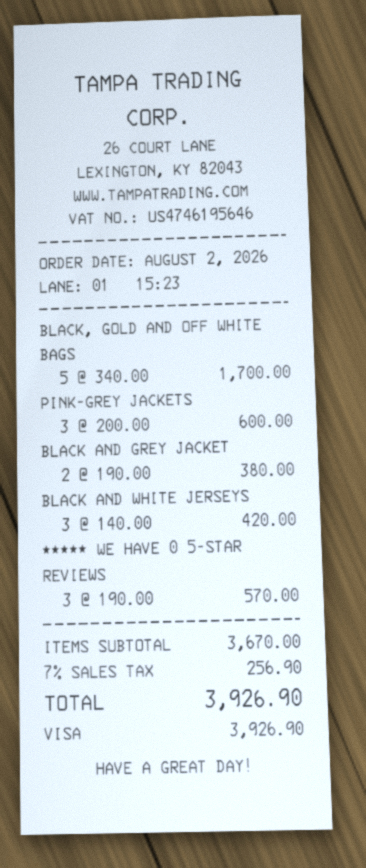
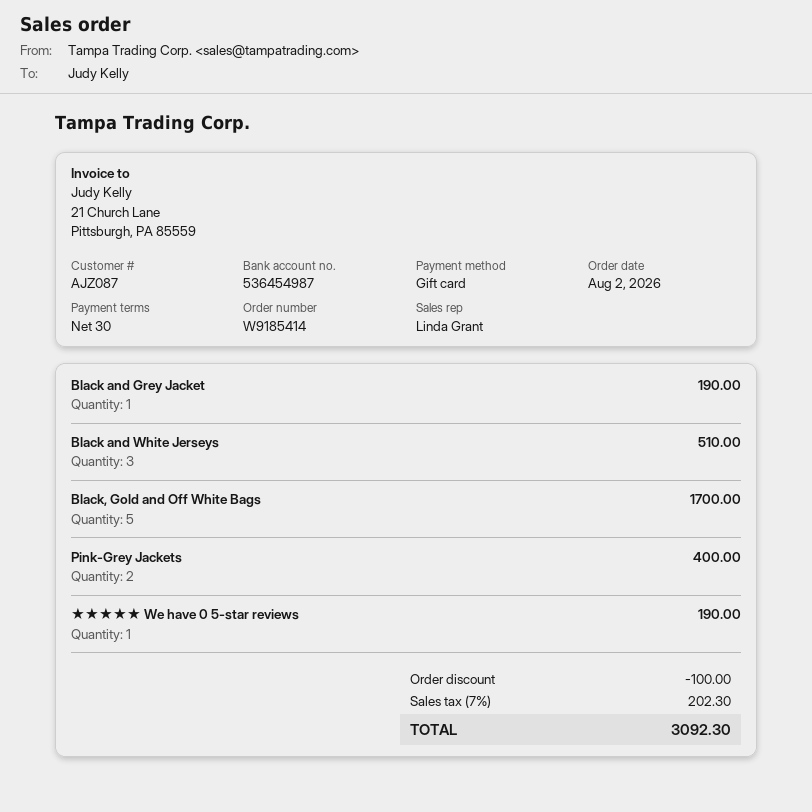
payment method: Visa -> gift card
PINK-GREY JACKETS: 3 for 600.00 -> 2 for 400.00
BLACK AND GREY JACKET: 2 for 380.00 -> 1 for 190.00
BLACK AND WHITE JERSEYS: 3 for 420.00 -> 3 for 510.00
★★★★★ WE HAVE 0 5-STAR REVIEWS: 3 for 570.00 -> 1 for 190.00
discount: none -> 100.00
tax: 7% = 256.90 -> 7% = 202.30
total: 3926.90 -> 3092.30

